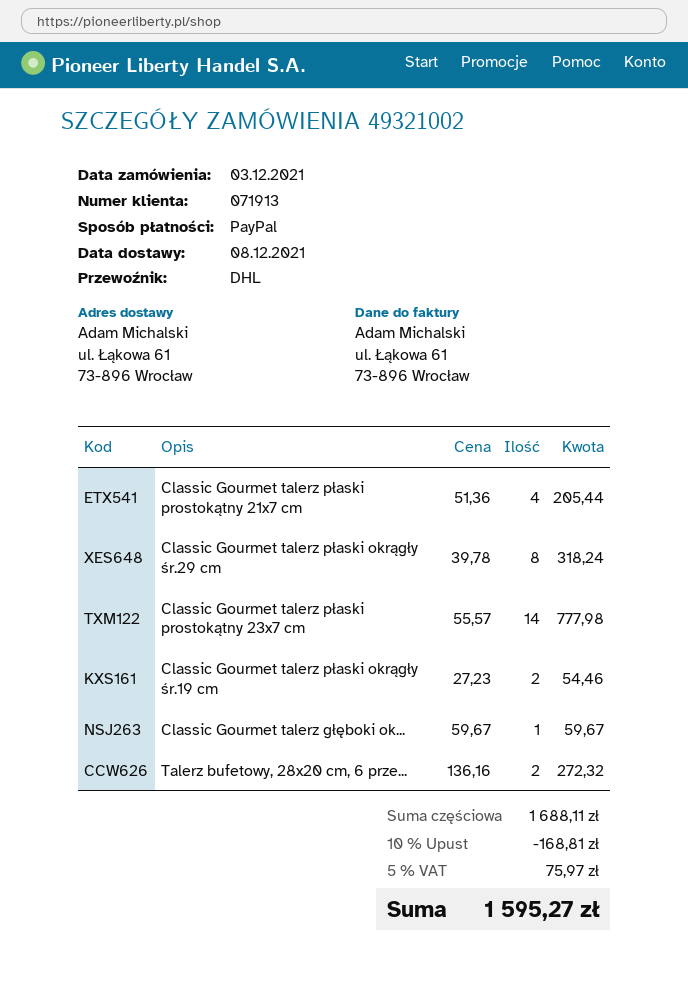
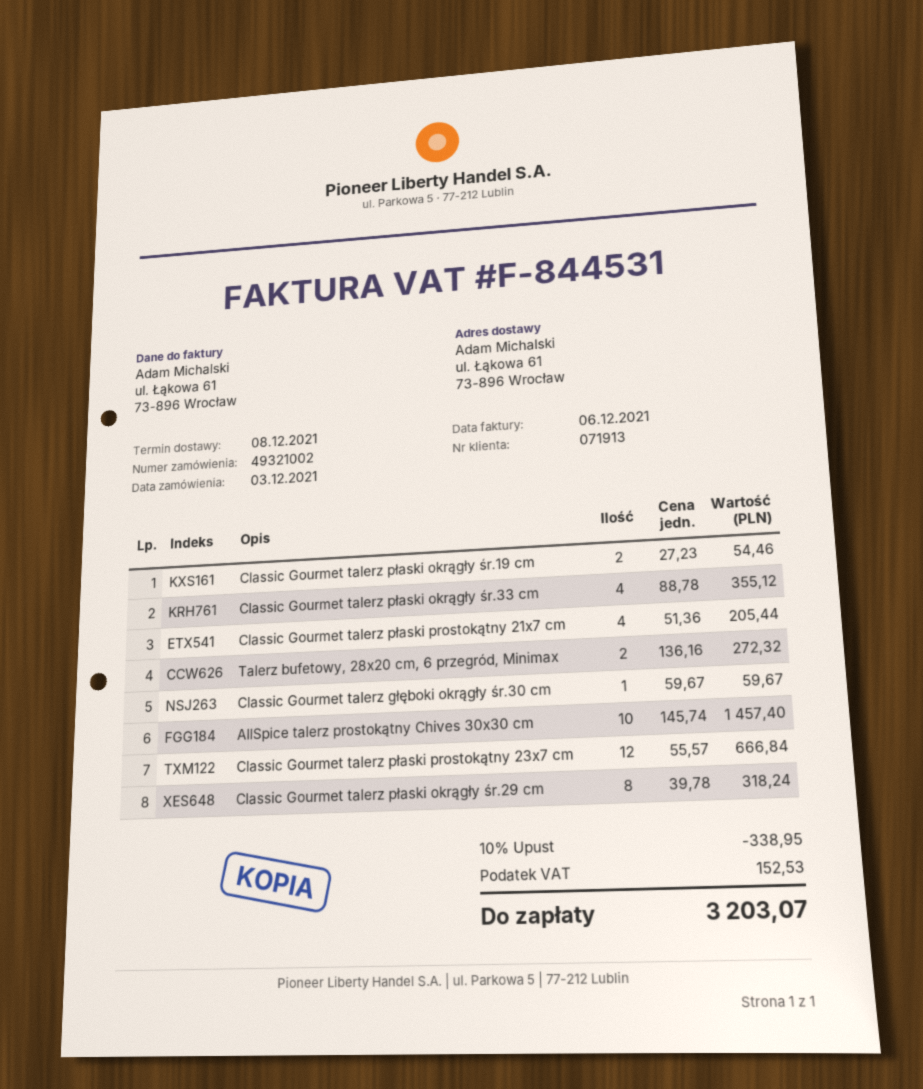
Classic Gourmet talerz płaski prostokątny 23x7 cm: 14 x 55.57 = 777.98 -> 12 x 55.57 = 666.84
Classic Gourmet talerz płaski okrągły śr.33 cm: none -> 4 x 88.78 = 355.12
AllSpice talerz prostokątny Chives 30x30 cm: none -> 10 x 145.74 = 1457.40
discount: 10% = 168.81 -> 10% = 338.95
tax: 75.97 -> 152.53
total: 1595.27 -> 3203.07

